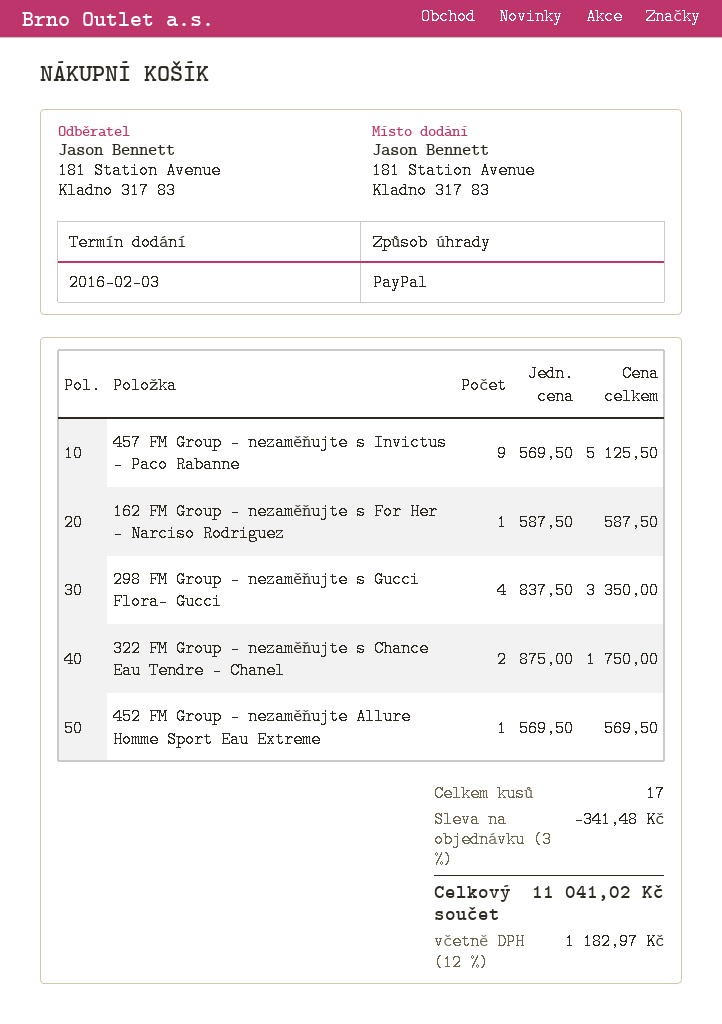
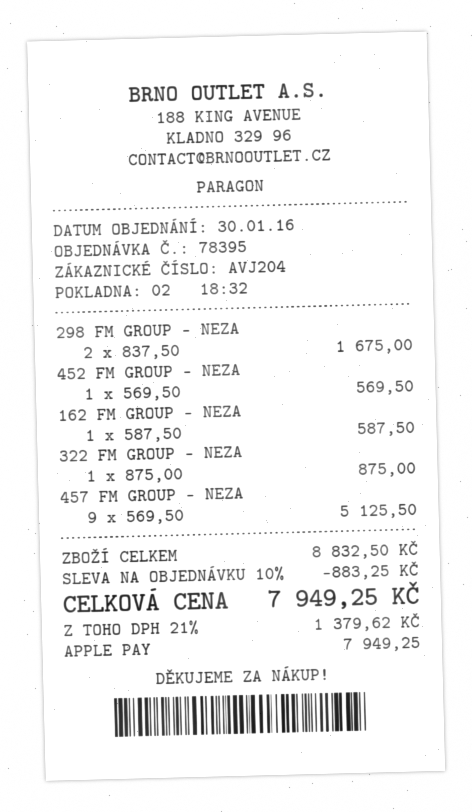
payment method: PayPal -> Apple Pay
298 FM Group - nezaměňujte s Gucci Flora- Gucci: 4 x 837.50 = 3350.00 -> 2 x 837.50 = 1675.00
322 FM Group - nezaměňujte s Chance Eau Tendre - Chanel: 2 x 875.00 = 1750.00 -> 1 x 875.00 = 875.00
discount: 3% = 341.48 -> 10% = 883.25
tax: 12% = 1182.97 -> 21% = 1379.62
total: 11041.02 -> 7949.25

